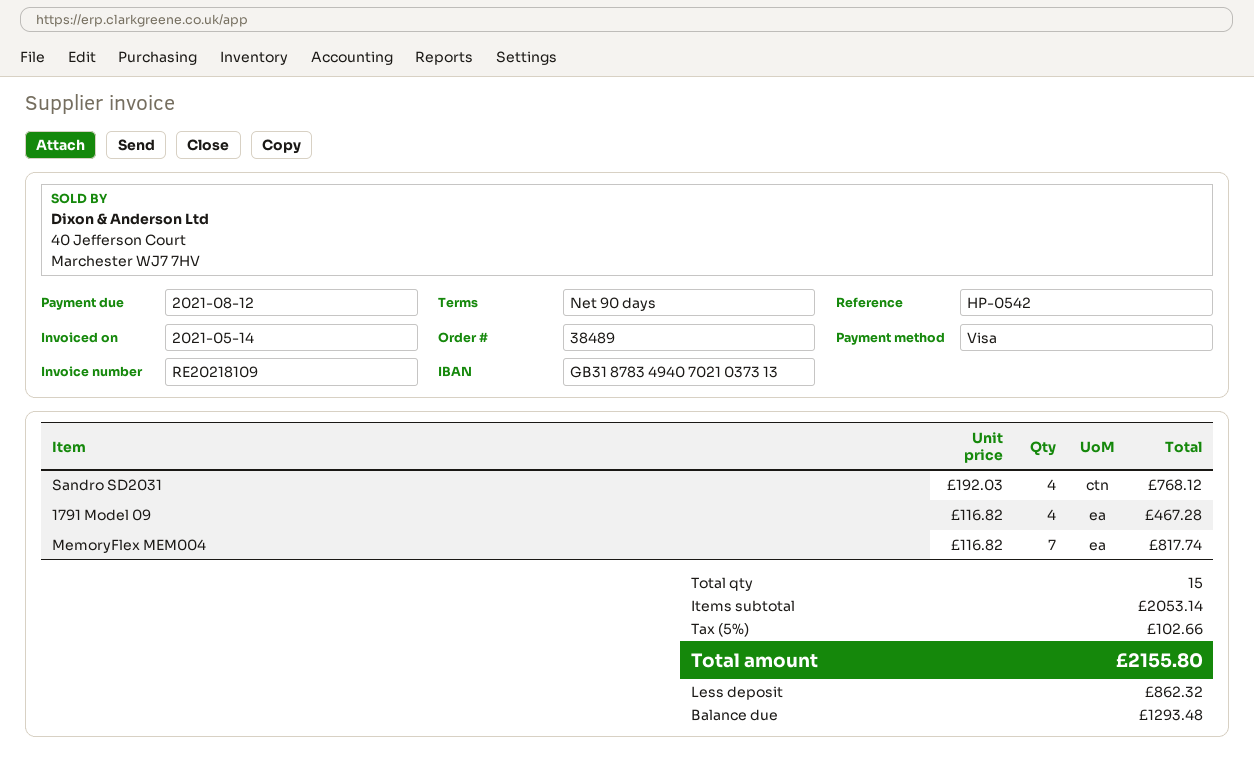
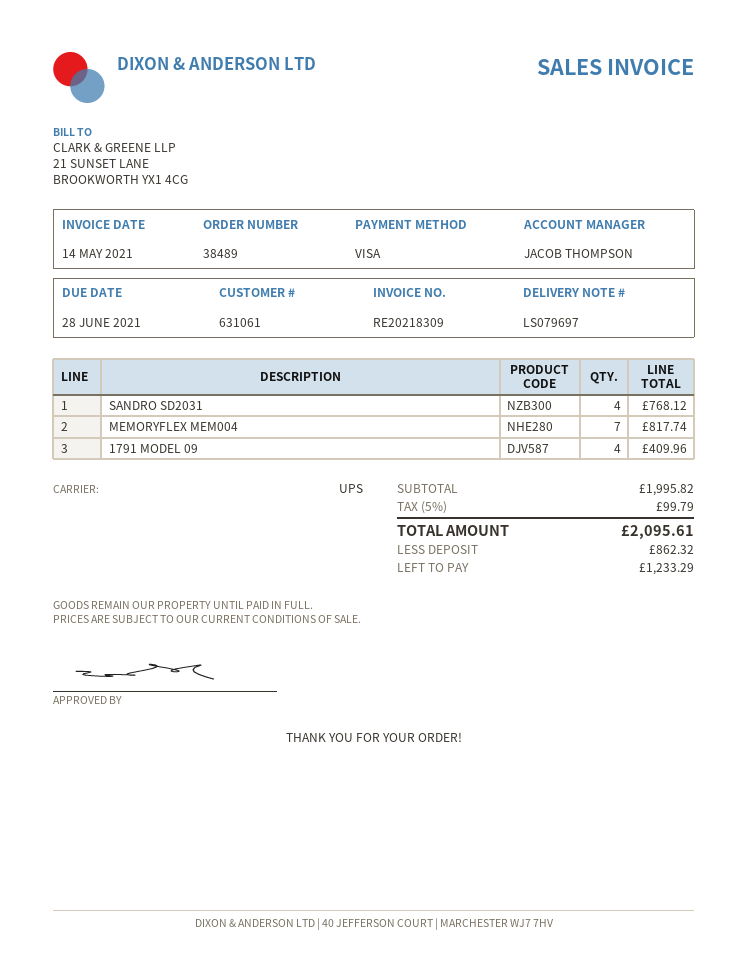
invoice number: RE20218109 -> RE20218309
due date: 2021-08-12 -> 2021-06-28
1791 Model 09: 4 for 467.28 -> 4 for 409.96
subtotal: 2053.14 -> 1995.82
tax: 5% = 102.66 -> 5% = 99.79
total: 2155.80 -> 2095.61
balance: 1293.48 -> 1233.29

